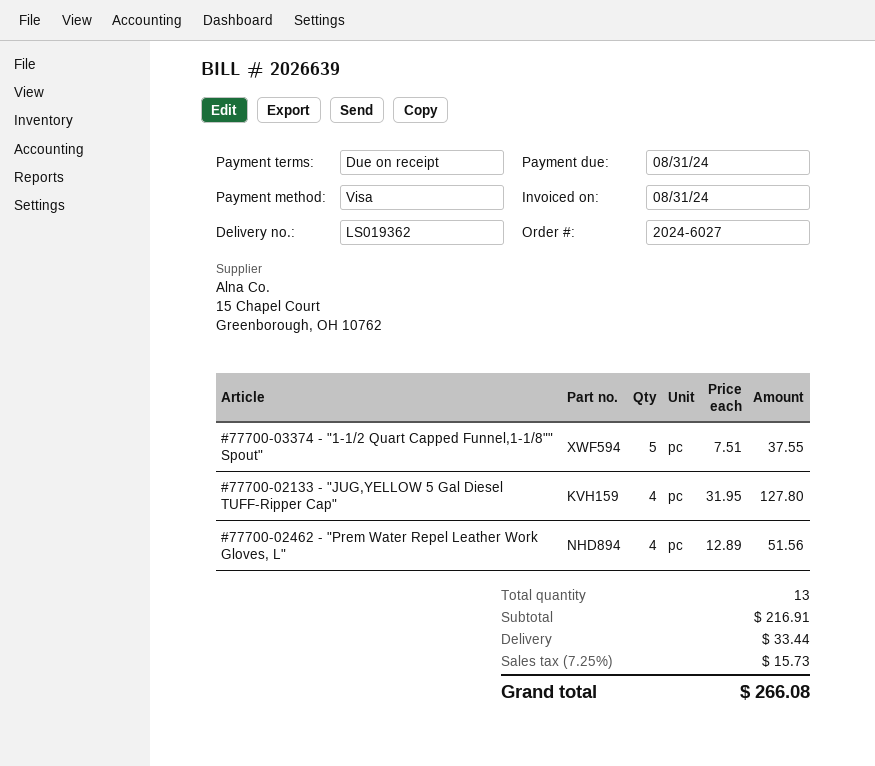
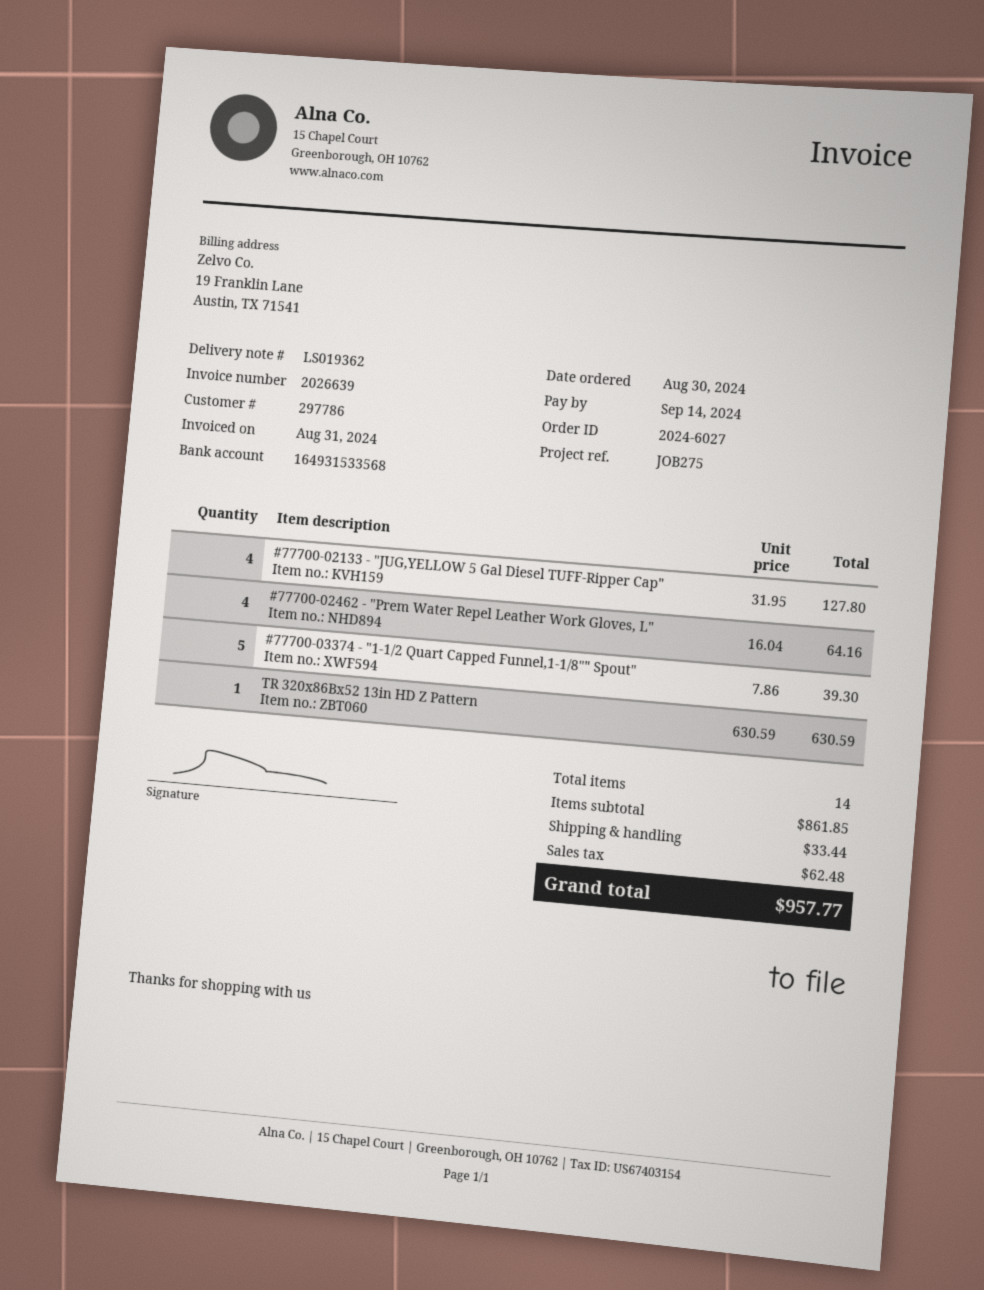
due date: 2024-08-31 -> 2024-09-14
#77700-03374 - "1-1/2 Quart Capped Funnel,1-1/8"" Spout": 5 x 7.51 = 37.55 -> 5 x 7.86 = 39.30
#77700-02462 - "Prem Water Repel Leather Work Gloves, L": 4 x 12.89 = 51.56 -> 4 x 16.04 = 64.16
TR 320x86Bx52 13in HD Z Pattern: none -> 1 x 630.59 = 630.59
total quantity: 13 -> 14
subtotal: 216.91 -> 861.85
tax: 15.73 -> 62.48
total: 266.08 -> 957.77

